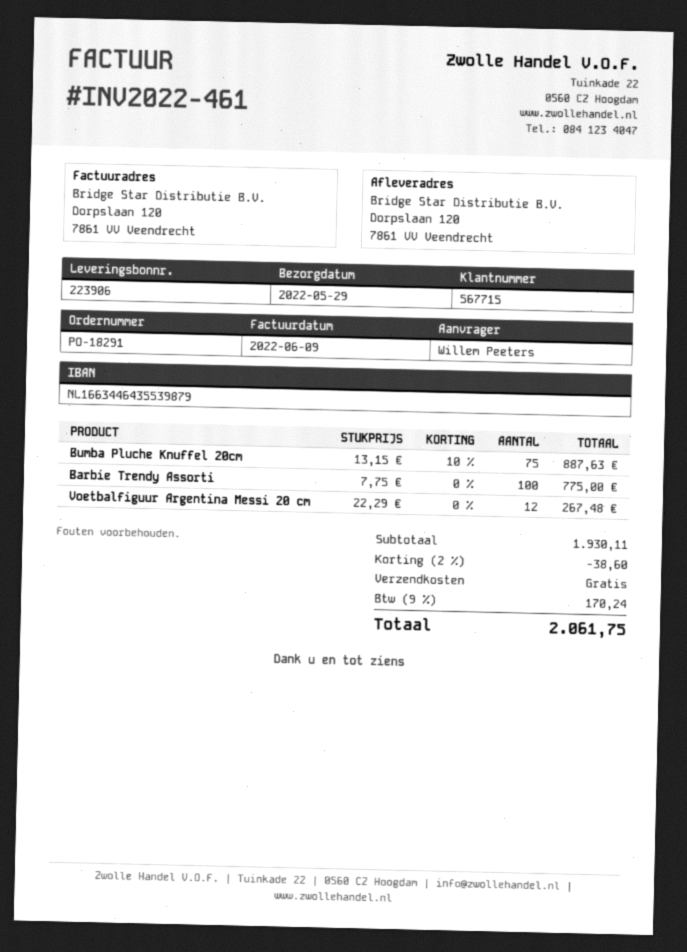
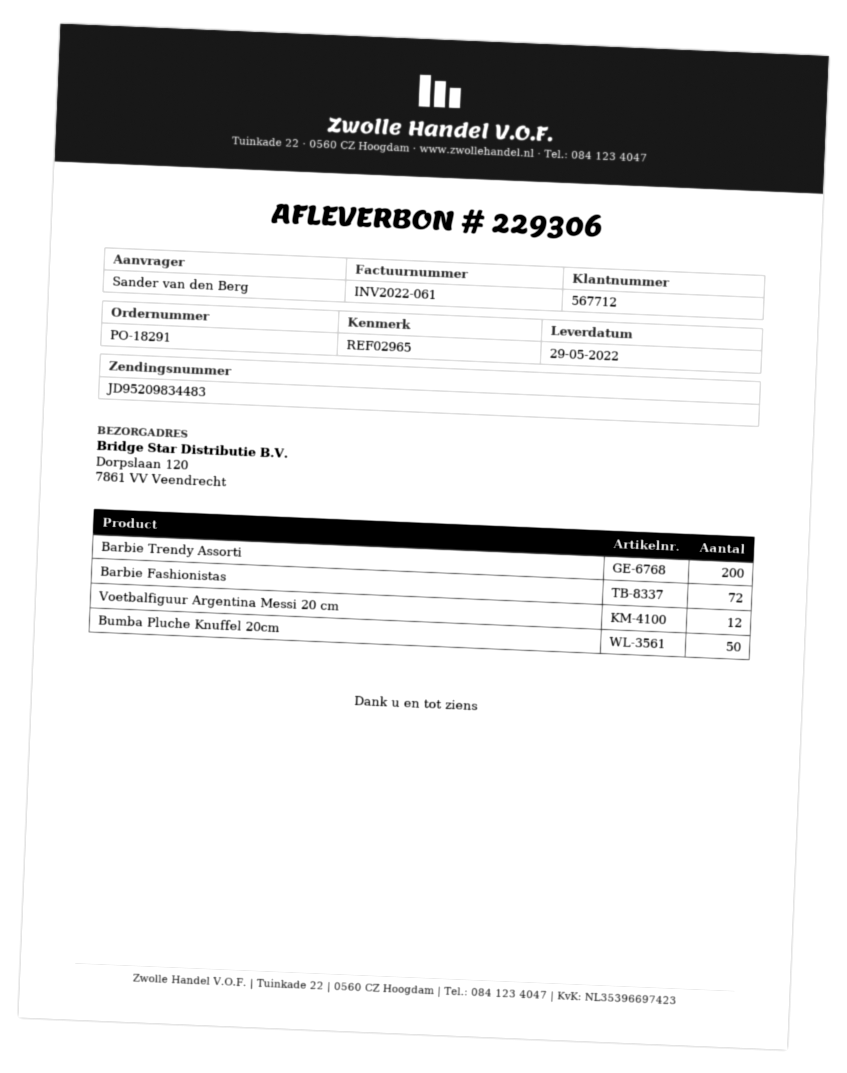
delivery note number: 223906 -> 229306
invoice number: INV2022-461 -> INV2022-061
customer number: 567715 -> 567712
ordered by: Willem Peeters -> Sander van den Berg
Bumba Pluche Knuffel 20cm: 75 -> 50
Barbie Trendy Assorti: 100 -> 200
Barbie Fashionistas: none -> 72

